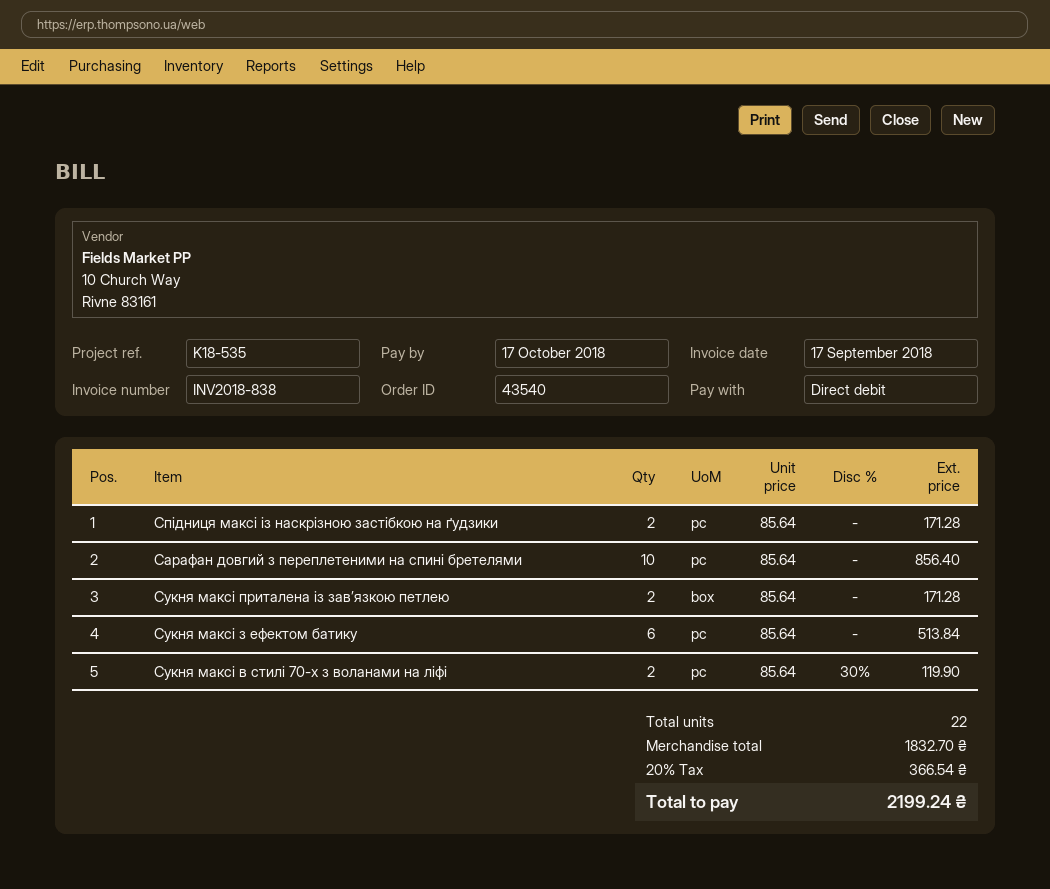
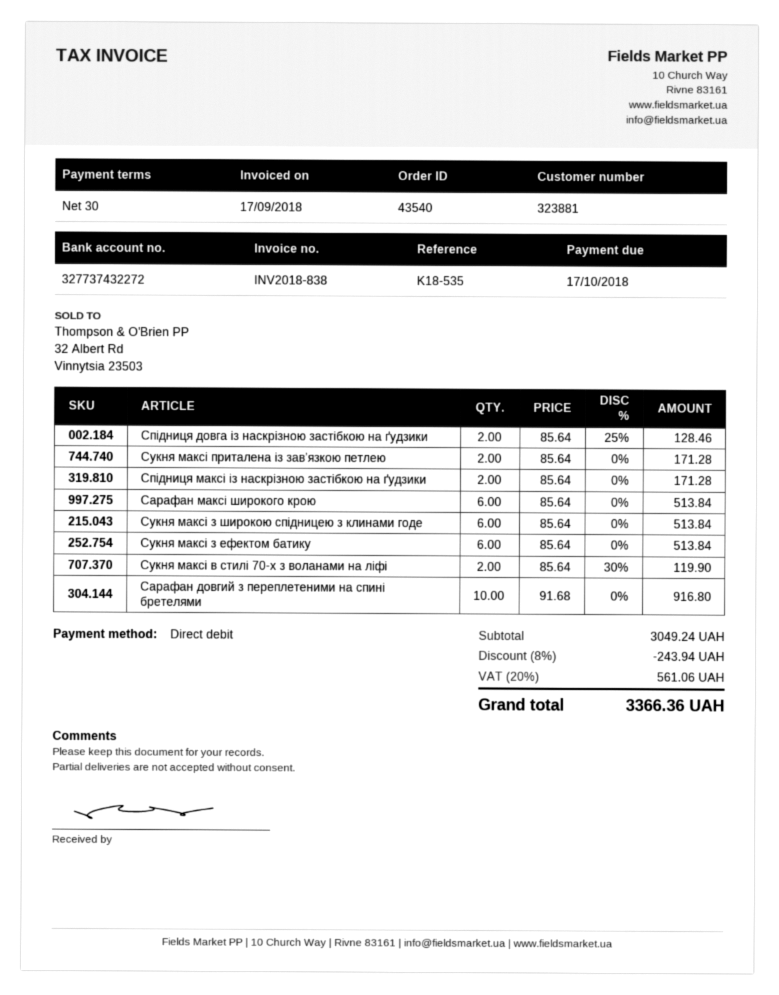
Сарафан довгий з переплетеними на спині бретелями: 10 x 85.64 = 856.40 -> 10 x 91.68 = 916.80
Спідниця довга із наскрізною застібкою на ґудзики: none -> 2 x 85.64 - 25% = 128.46
Сарафан максі широкого крою: none -> 6 x 85.64 = 513.84
Сукня максі з широкою спідницею з клинами годе: none -> 6 x 85.64 = 513.84
subtotal: 1832.70 -> 3049.24
discount: none -> 8% = 243.94
tax: 20% = 366.54 -> 20% = 561.06
total: 2199.24 -> 3366.36

